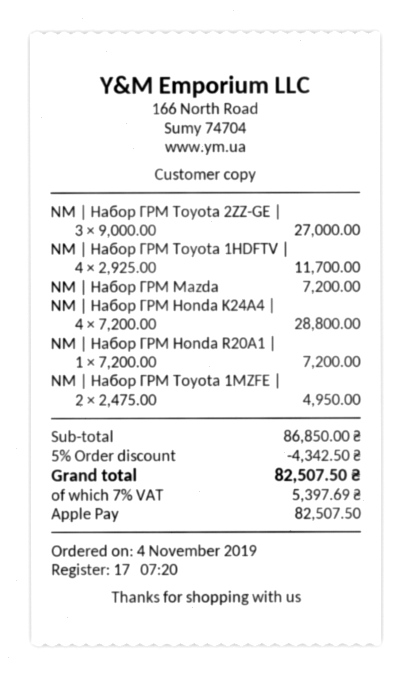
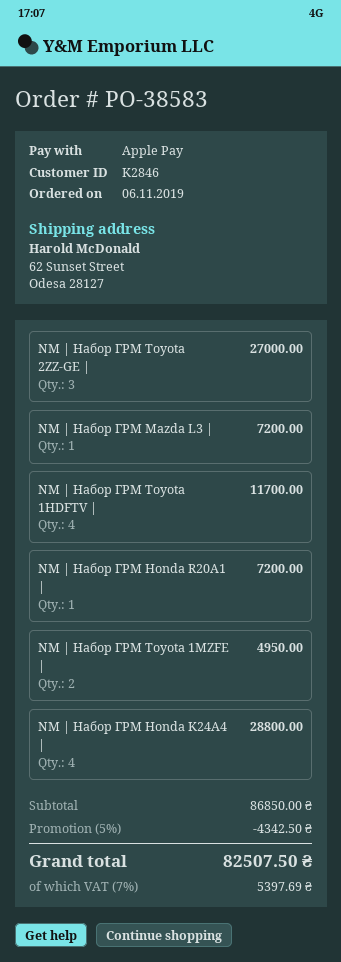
order date: 2019-11-04 -> 2019-11-06

